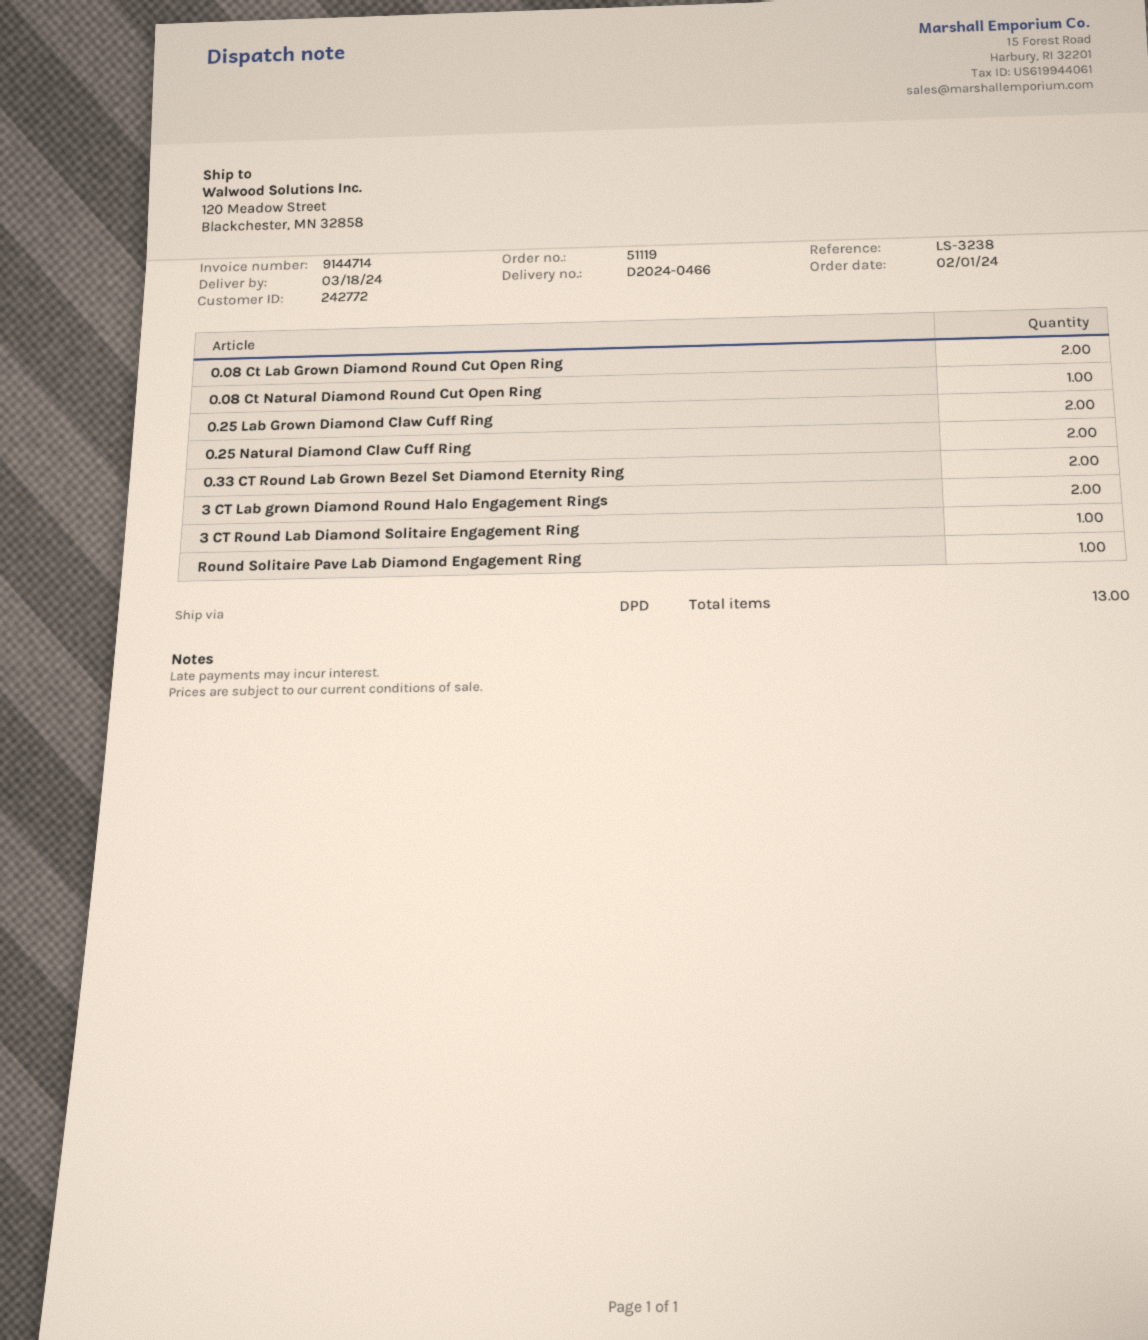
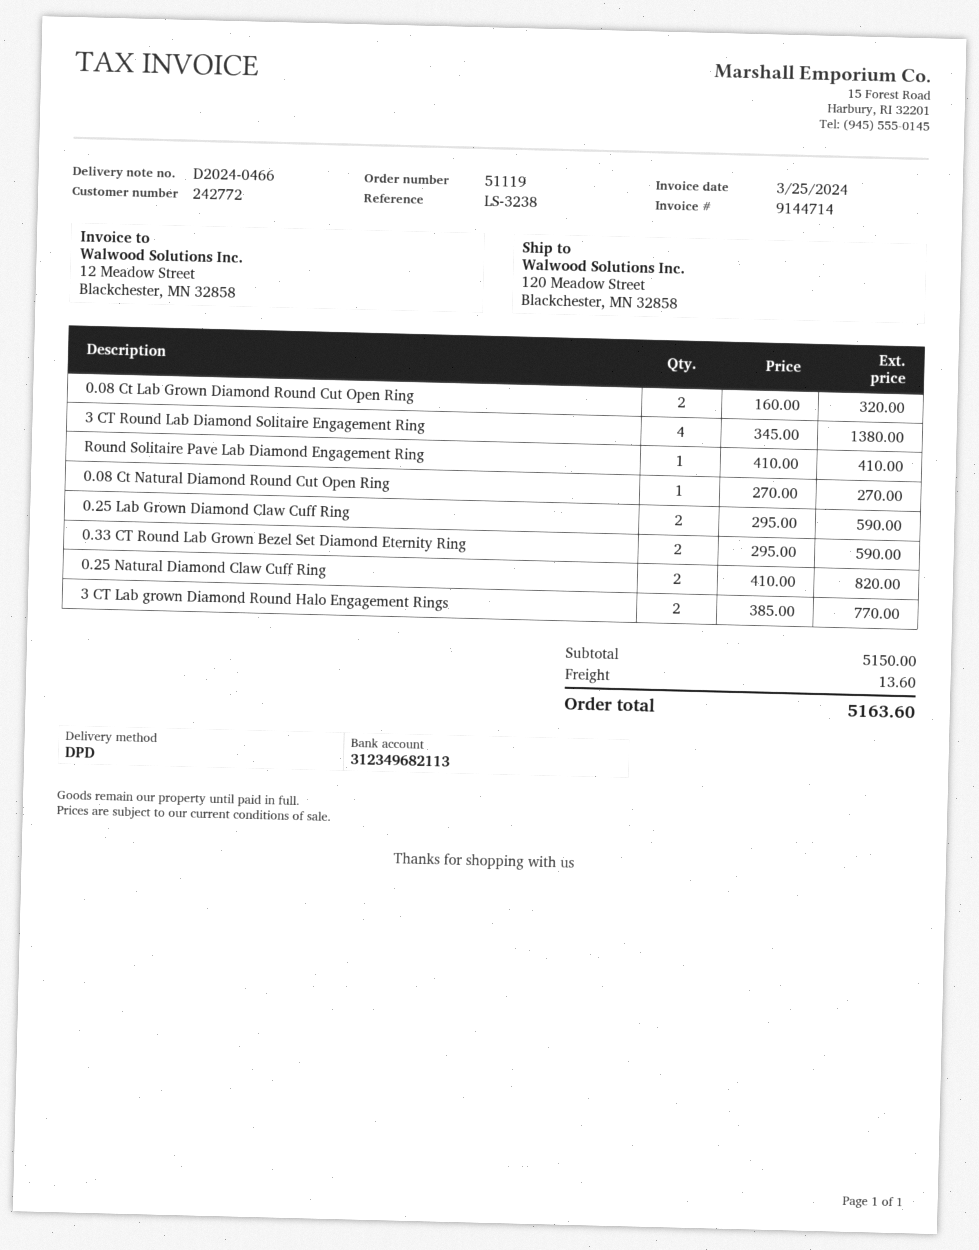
3 CT Round Lab Diamond Solitaire Engagement Ring: 1 -> 4

